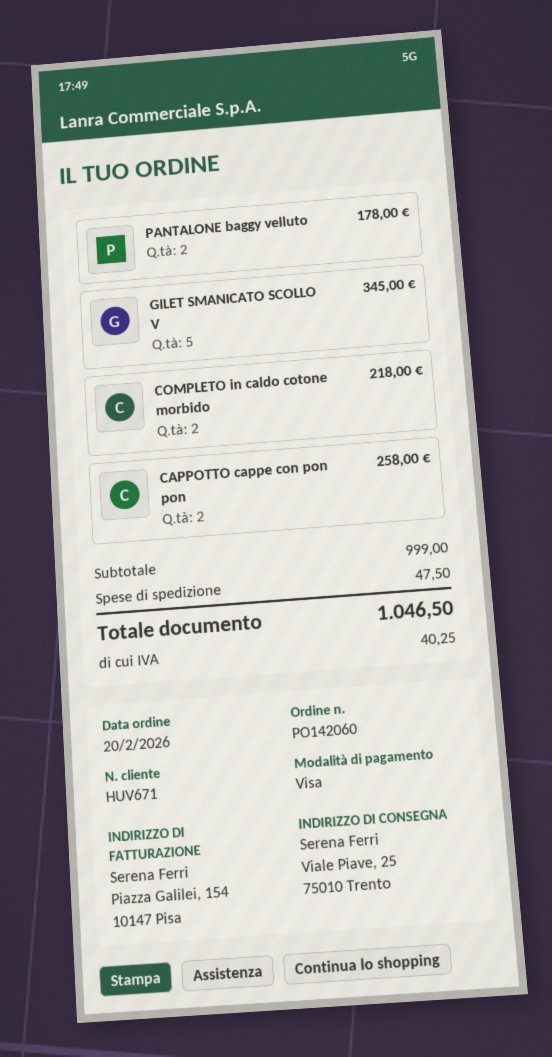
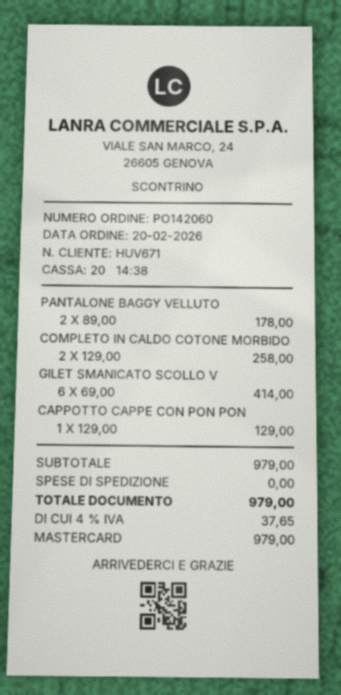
payment method: Visa -> Mastercard
GILET SMANICATO SCOLLO V: 5 for 345.00 -> 6 for 414.00
COMPLETO in caldo cotone morbido: 2 for 218.00 -> 2 for 258.00
CAPPOTTO cappe con pon pon: 2 for 258.00 -> 1 for 129.00
subtotal: 999.00 -> 979.00
shipping: 47.50 -> 0.00
tax: 40.25 -> 37.65
total: 1046.50 -> 979.00

